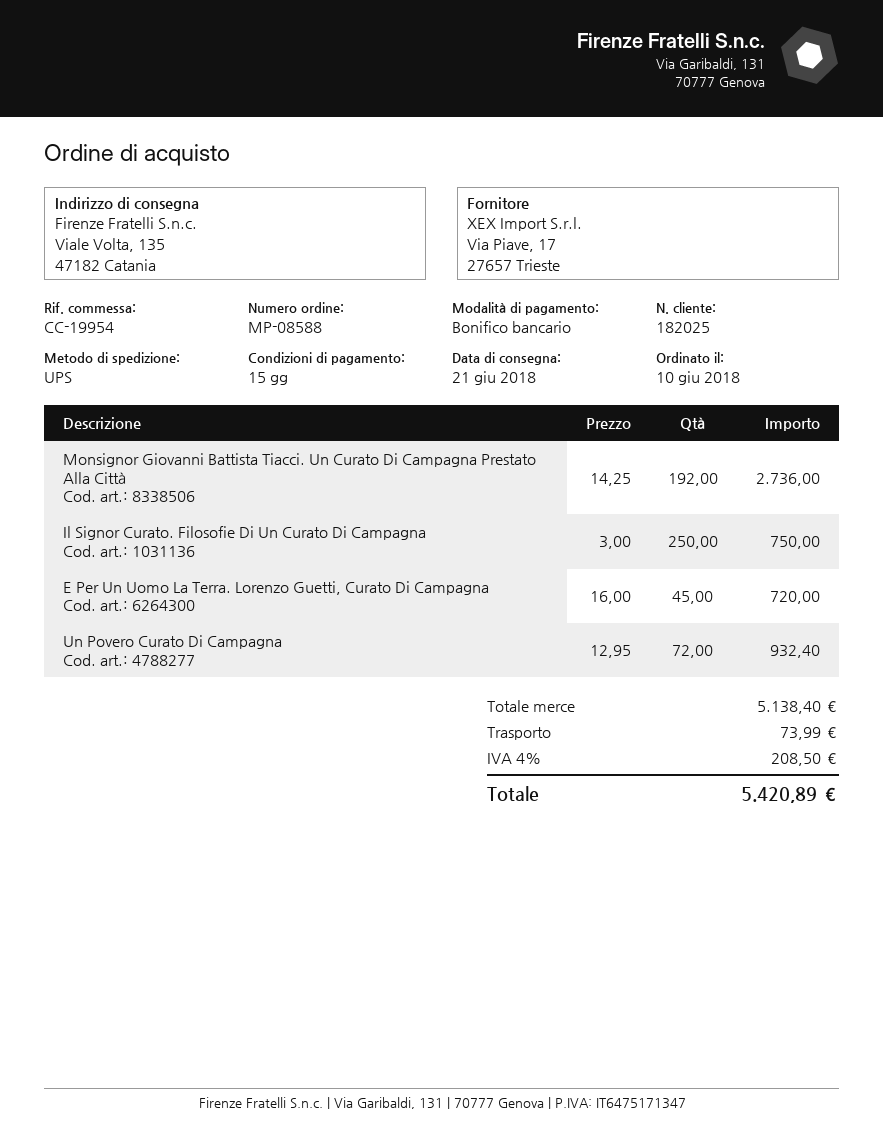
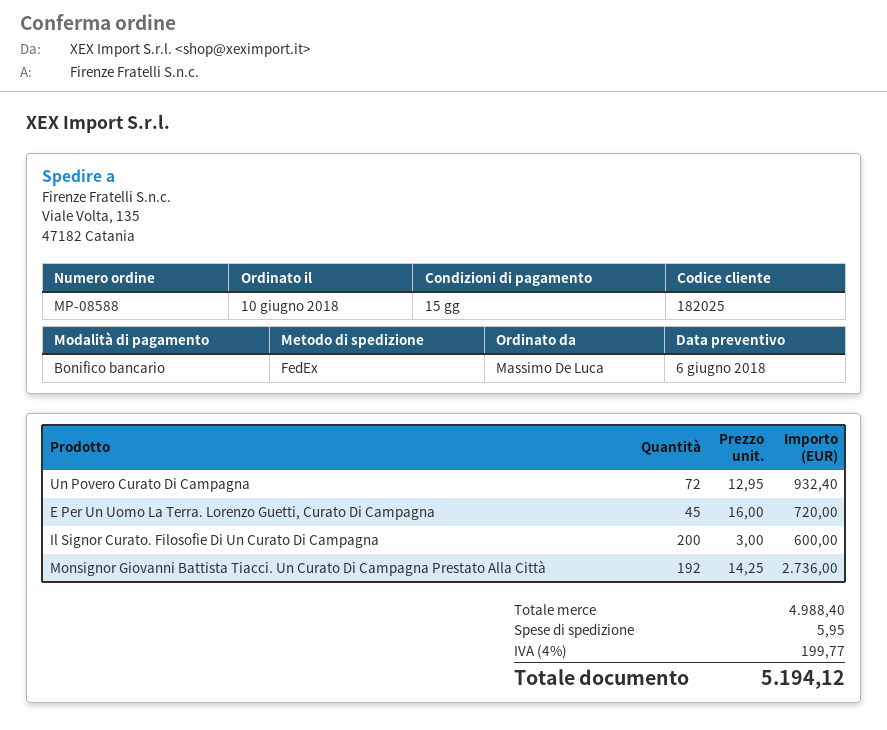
shipping method: UPS -> FedEx
Il Signor Curato. Filosofie Di Un Curato Di Campagna: 250 x 3.00 = 750.00 -> 200 x 3.00 = 600.00
subtotal: 5138.40 -> 4988.40
shipping: 73.99 -> 5.95
tax: 4% = 208.50 -> 4% = 199.77
total: 5420.89 -> 5194.12

